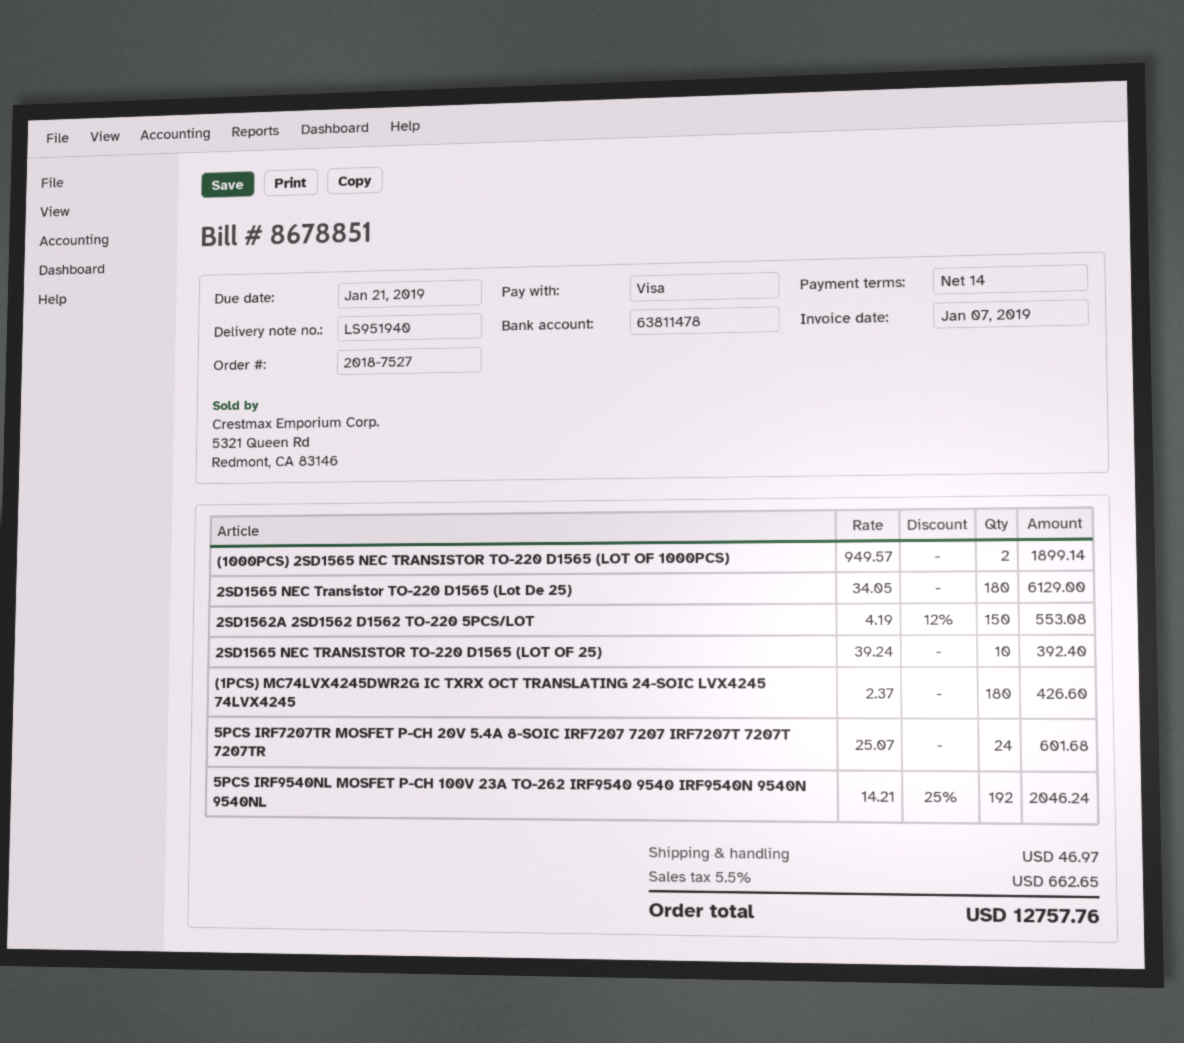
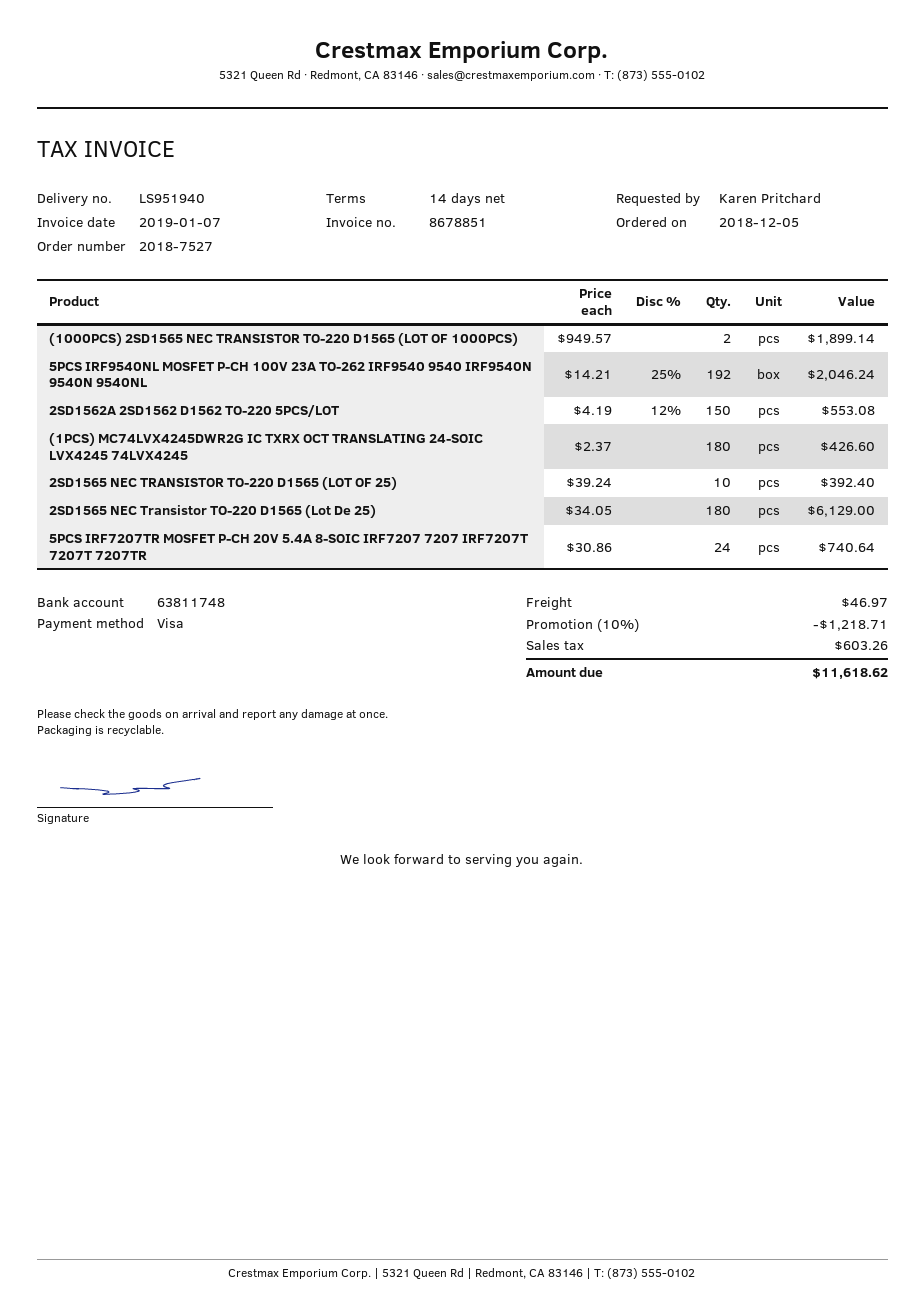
bank account: 63811478 -> 63811748
5PCS IRF7207TR MOSFET P-CH 20V 5.4A 8-SOIC IRF7207 7207 IRF7207T 7207T 7207TR: 24 x 25.07 = 601.68 -> 24 x 30.86 = 740.64
discount: none -> 10% = 1218.71
tax: 662.65 -> 603.26
total: 12757.76 -> 11618.62

